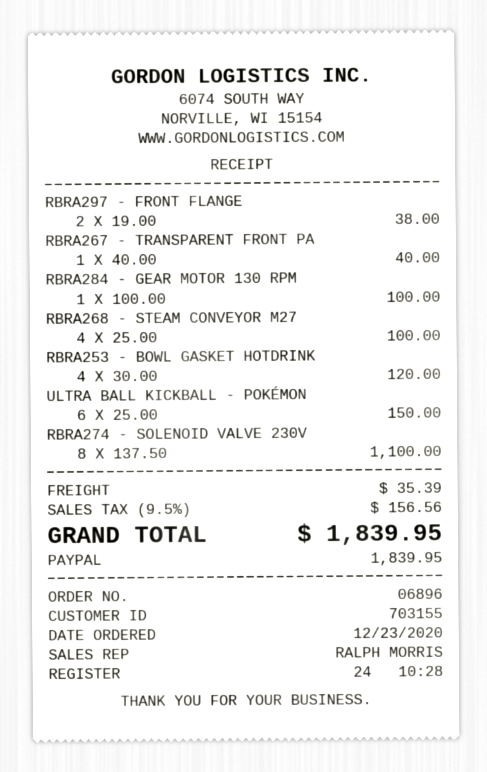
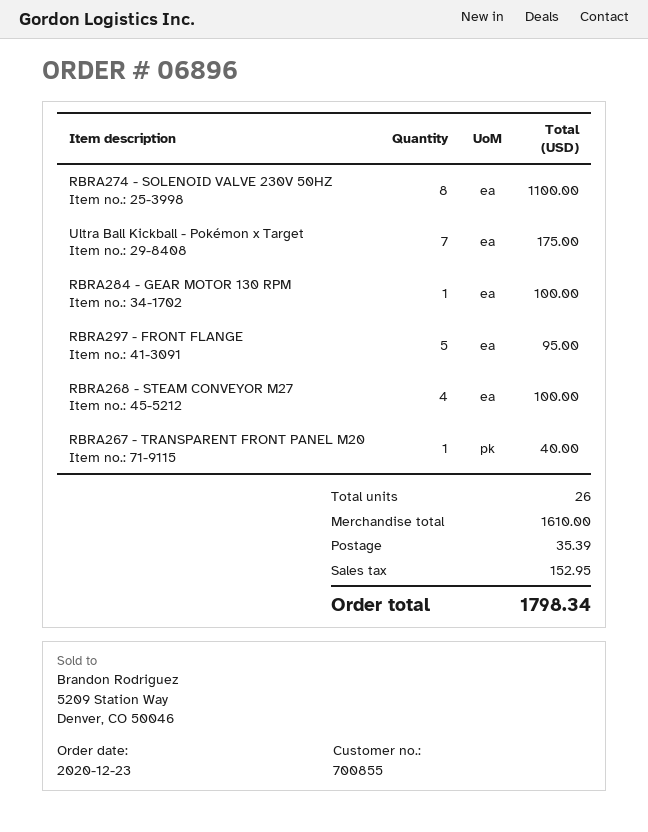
customer number: 703155 -> 700855
RBRA297 - FRONT FLANGE: 2 for 38.00 -> 5 for 95.00
RBRA253 - BOWL GASKET HOTDRINK: 4 for 120.00 -> none
ULTRA BALL KICKBALL - POKÉMON: 6 for 150.00 -> 7 for 175.00
tax: 156.56 -> 152.95
total: 1839.95 -> 1798.34

